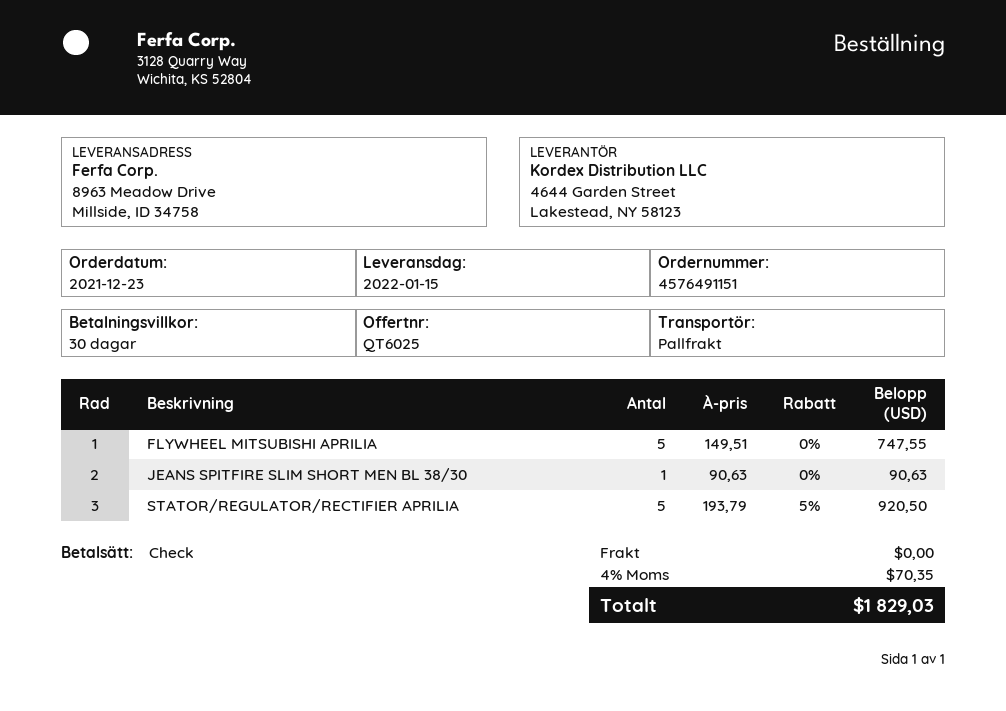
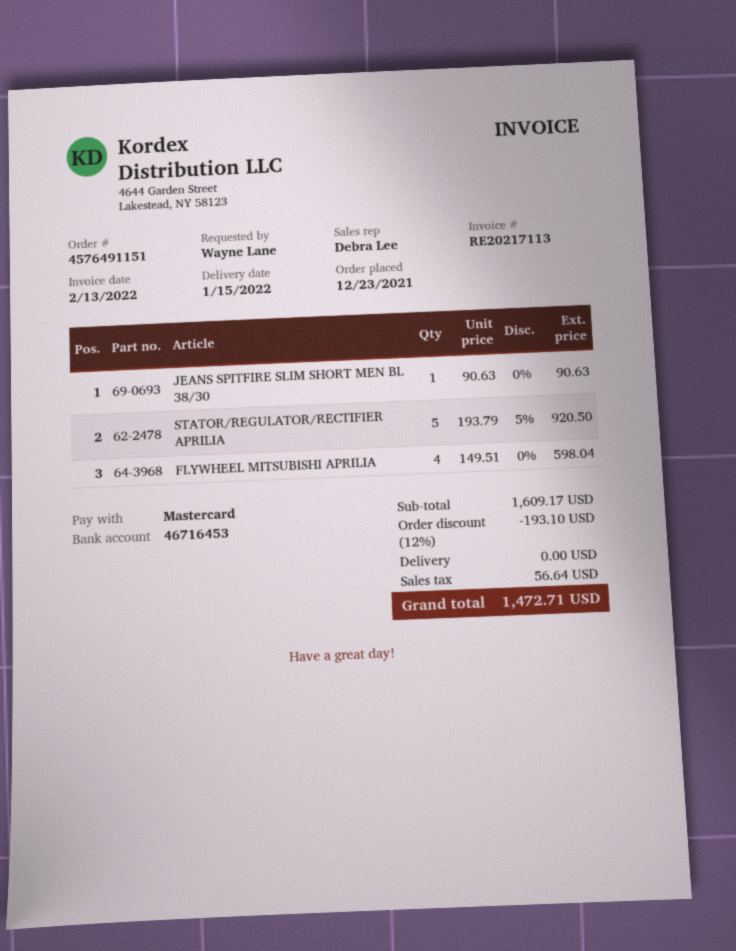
payment method: cheque -> Mastercard
FLYWHEEL MITSUBISHI APRILIA: 5 x 149.51 = 747.55 -> 4 x 149.51 = 598.04
discount: none -> 12% = 193.10
tax: 70.35 -> 56.64
total: 1829.03 -> 1472.71

